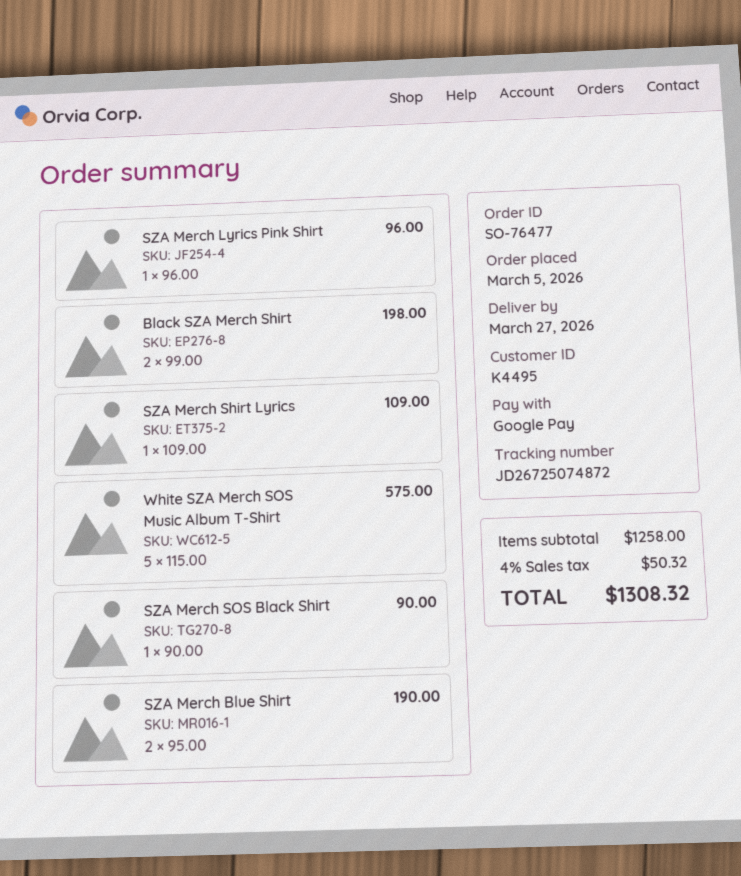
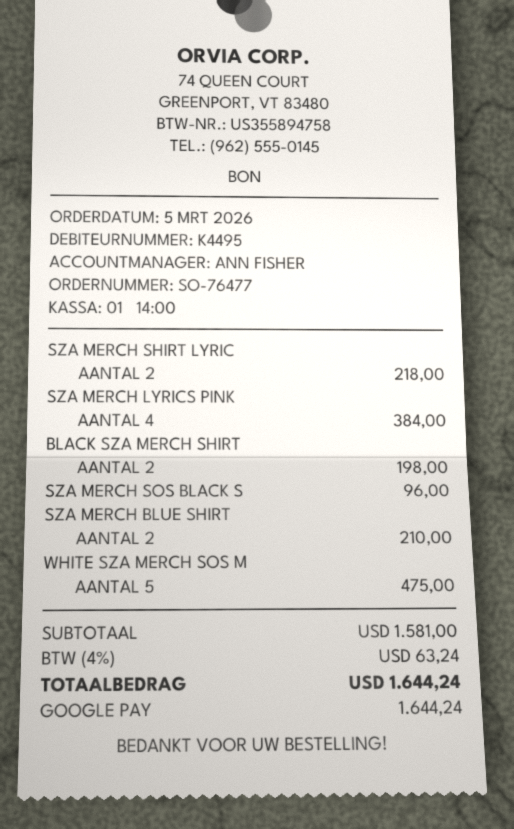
SZA Merch Lyrics Pink Shirt: 1 for 96.00 -> 4 for 384.00
SZA Merch Shirt Lyrics: 1 for 109.00 -> 2 for 218.00
White SZA Merch SOS Music Album T-Shirt: 5 for 575.00 -> 5 for 475.00
SZA Merch SOS Black Shirt: 1 for 90.00 -> 1 for 96.00
SZA Merch Blue Shirt: 2 for 190.00 -> 2 for 210.00
subtotal: 1258.00 -> 1581.00
tax: 4% = 50.32 -> 4% = 63.24
total: 1308.32 -> 1644.24

